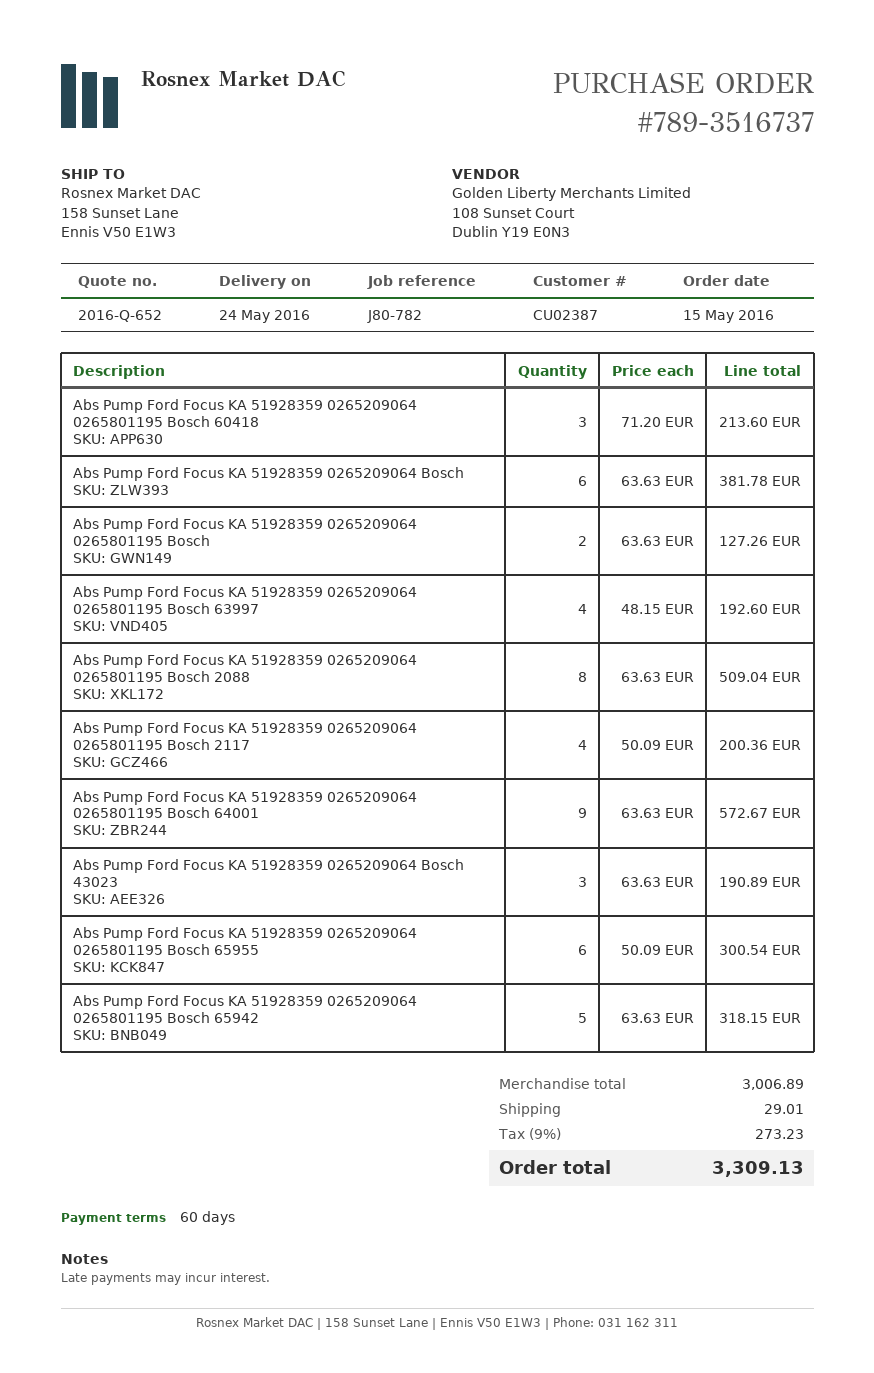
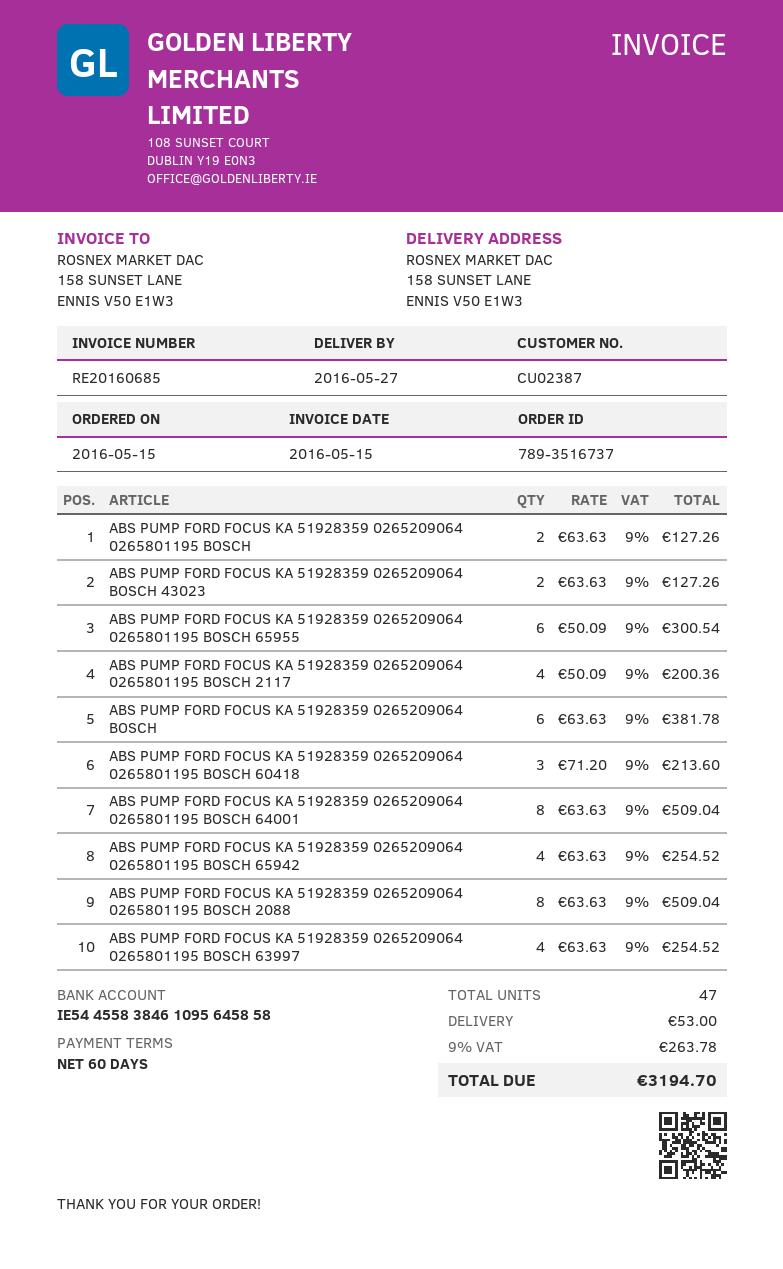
delivery date: 2016-05-24 -> 2016-05-27
Abs Pump Ford Focus KA 51928359 0265209064 0265801195 Bosch 63997: 4 x 48.15 = 192.60 -> 4 x 63.63 = 254.52
Abs Pump Ford Focus KA 51928359 0265209064 0265801195 Bosch 64001: 9 x 63.63 = 572.67 -> 8 x 63.63 = 509.04
Abs Pump Ford Focus KA 51928359 0265209064 Bosch 43023: 3 x 63.63 = 190.89 -> 2 x 63.63 = 127.26
Abs Pump Ford Focus KA 51928359 0265209064 0265801195 Bosch 65942: 5 x 63.63 = 318.15 -> 4 x 63.63 = 254.52
shipping: 29.01 -> 53.00
tax: 9% = 273.23 -> 9% = 263.78
total: 3309.13 -> 3194.70

